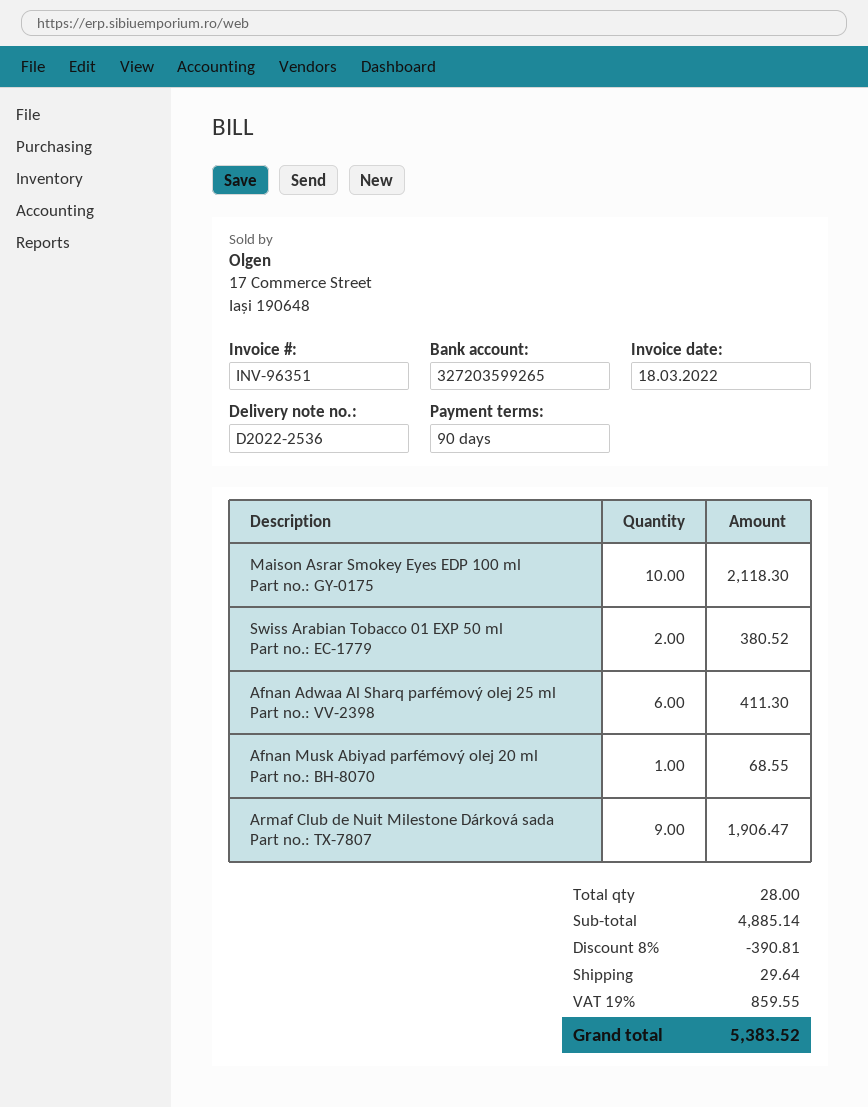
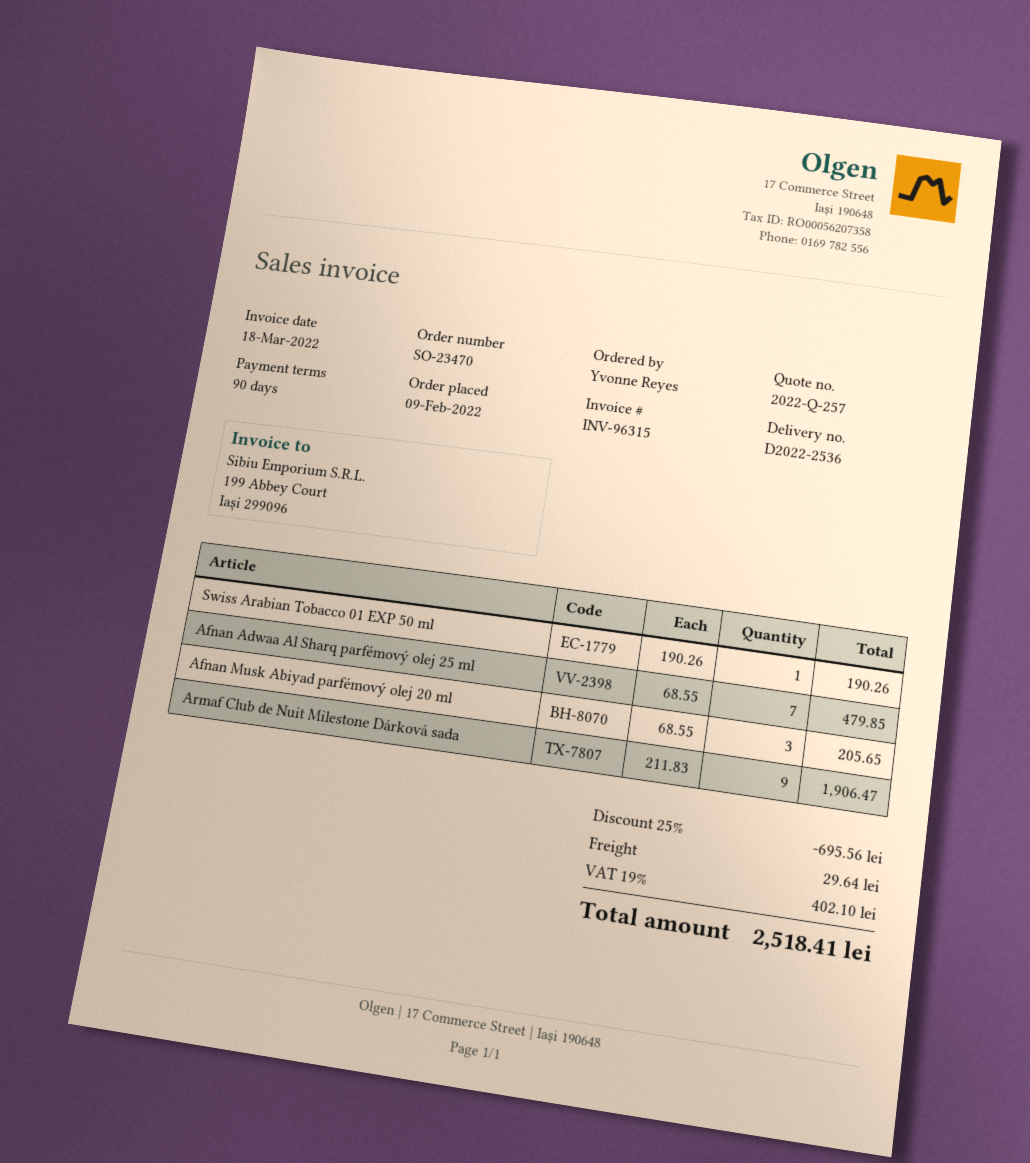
invoice number: INV-96351 -> INV-96315
Maison Asrar Smokey Eyes EDP 100 ml: 10 for 2118.30 -> none
Swiss Arabian Tobacco 01 EXP 50 ml: 2 for 380.52 -> 1 for 190.26
Afnan Adwaa Al Sharq parfémový olej 25 ml: 6 for 411.30 -> 7 for 479.85
Afnan Musk Abiyad parfémový olej 20 ml: 1 for 68.55 -> 3 for 205.65
discount: 8% = 390.81 -> 25% = 695.56
tax: 19% = 859.55 -> 19% = 402.10
total: 5383.52 -> 2518.41

